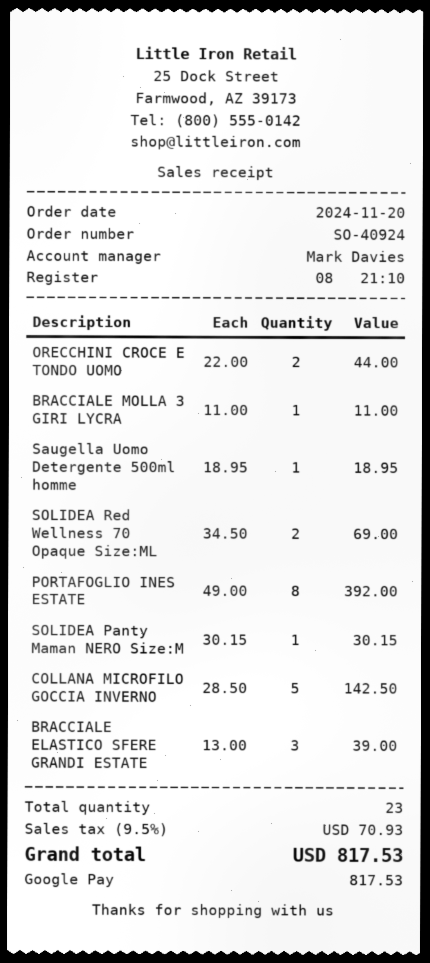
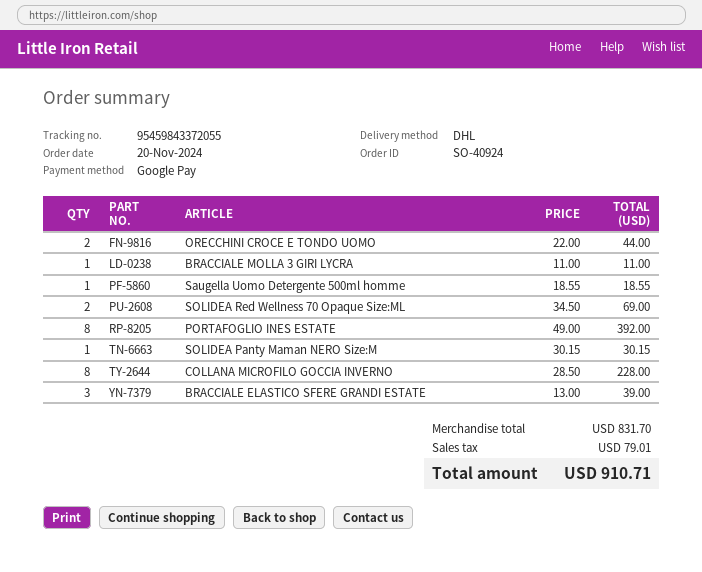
Saugella Uomo Detergente 500ml homme: 1 x 18.95 = 18.95 -> 1 x 18.55 = 18.55
COLLANA MICROFILO GOCCIA INVERNO: 5 x 28.50 = 142.50 -> 8 x 28.50 = 228.00
tax: 70.93 -> 79.01
total: 817.53 -> 910.71

